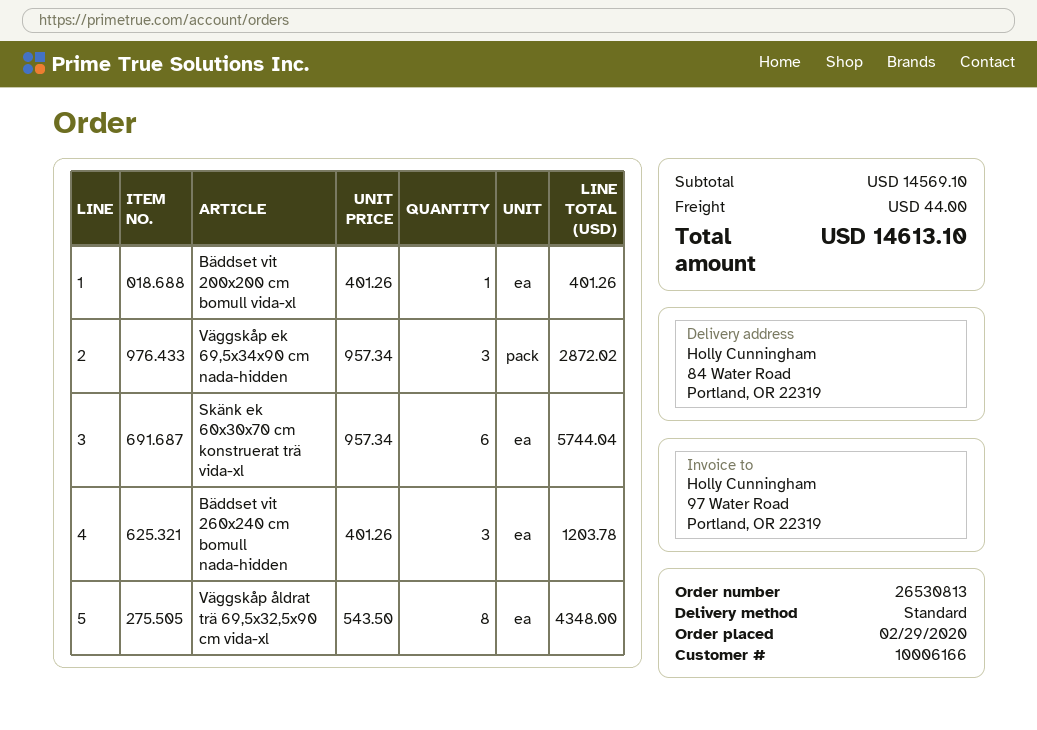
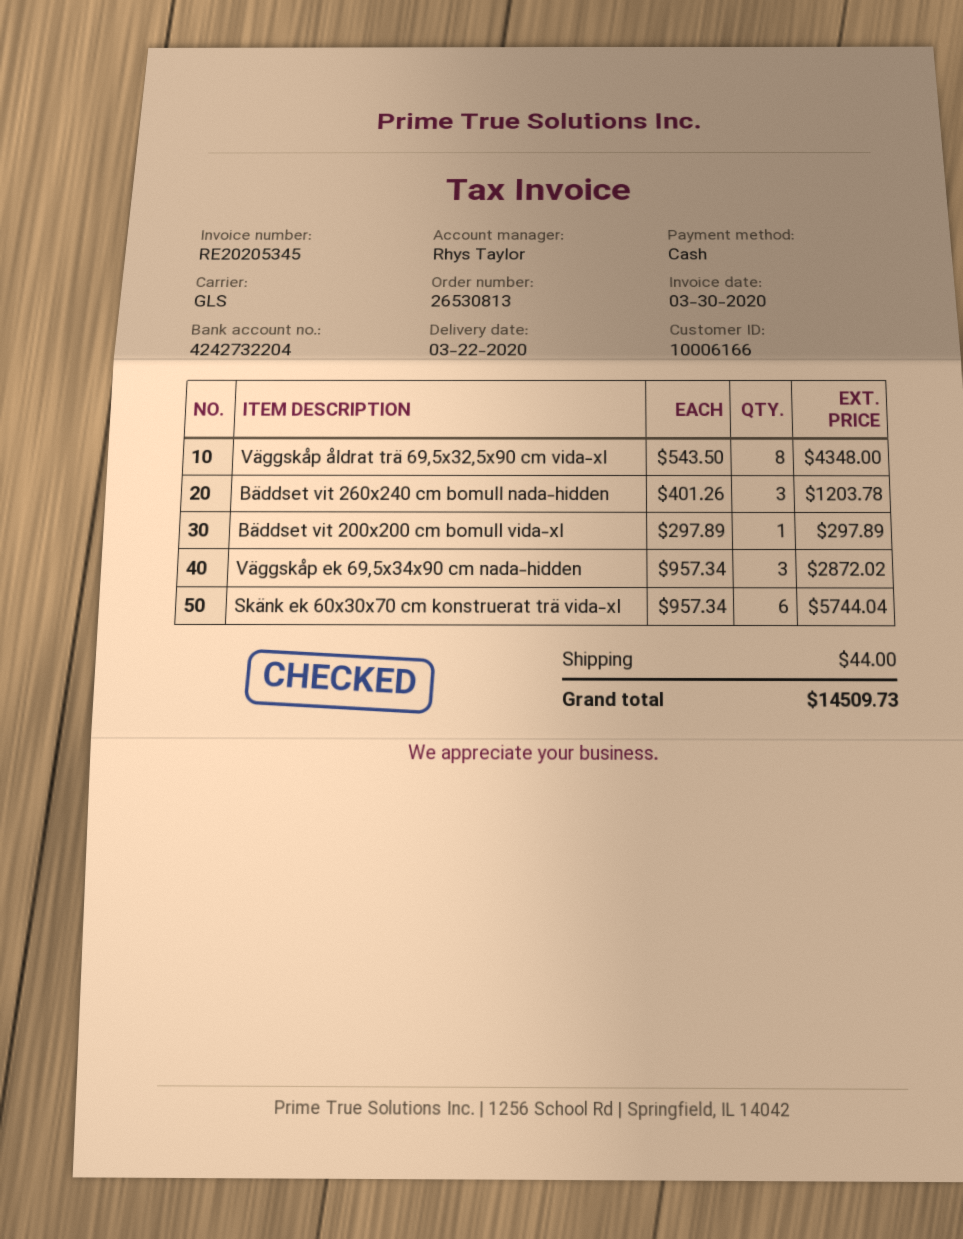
shipping method: standard -> GLS
Bäddset vit 200x200 cm bomull vida-xl: 1 x 401.26 = 401.26 -> 1 x 297.89 = 297.89
total: 14613.10 -> 14509.73

